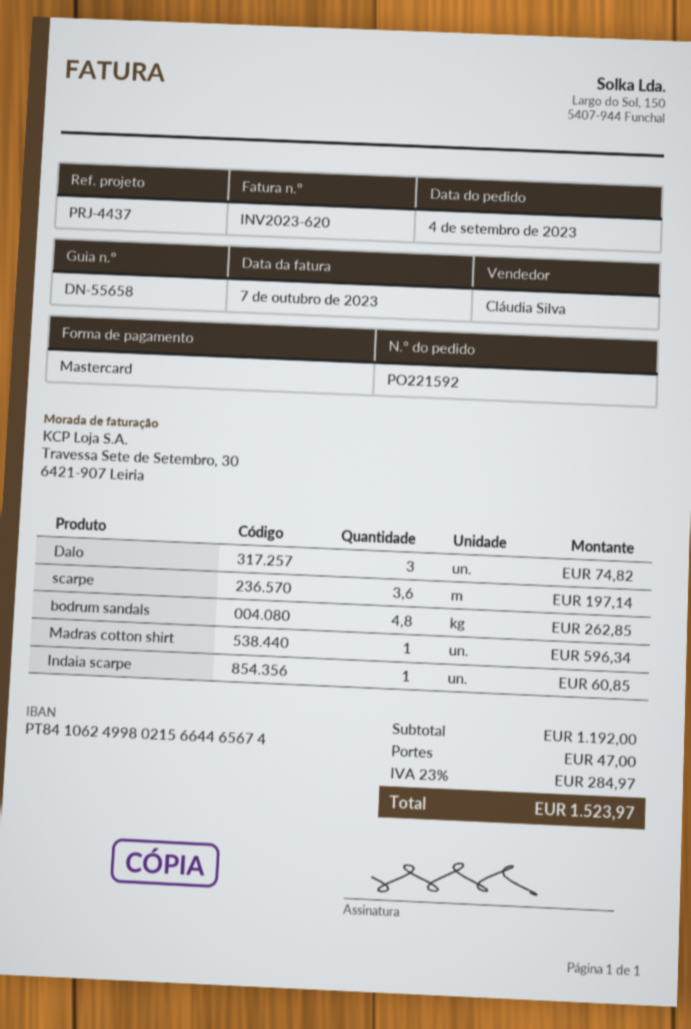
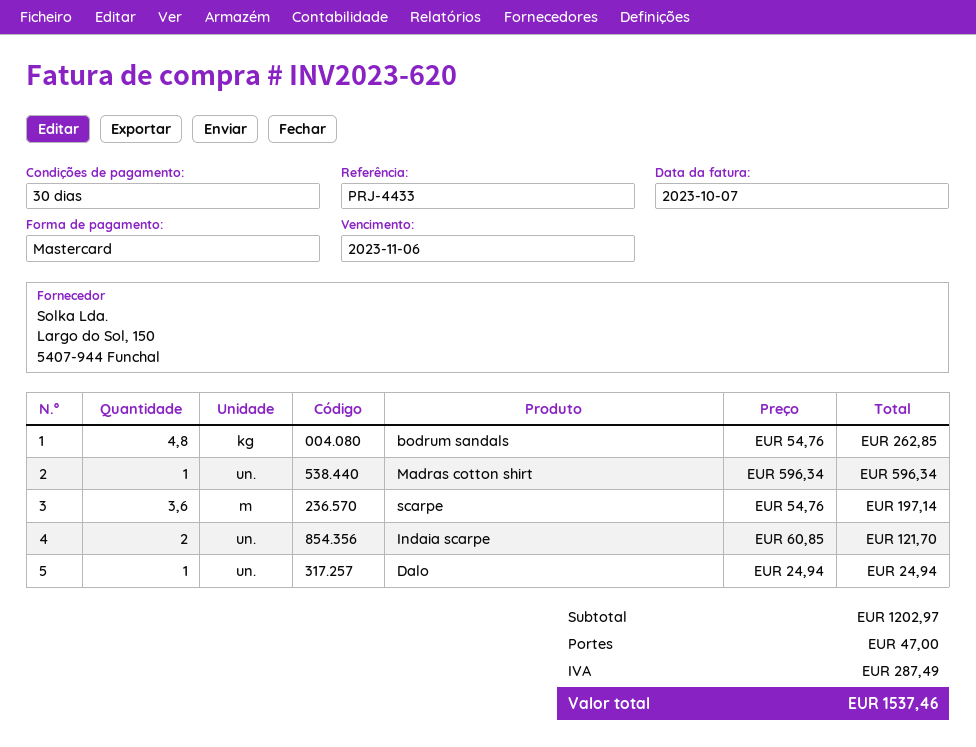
reference: PRJ-4437 -> PRJ-4433
Dalo: 3 for 74.82 -> 1 for 24.94
Indaia scarpe: 1 for 60.85 -> 2 for 121.70
subtotal: 1192.00 -> 1202.97
tax: 284.97 -> 287.49
total: 1523.97 -> 1537.46

